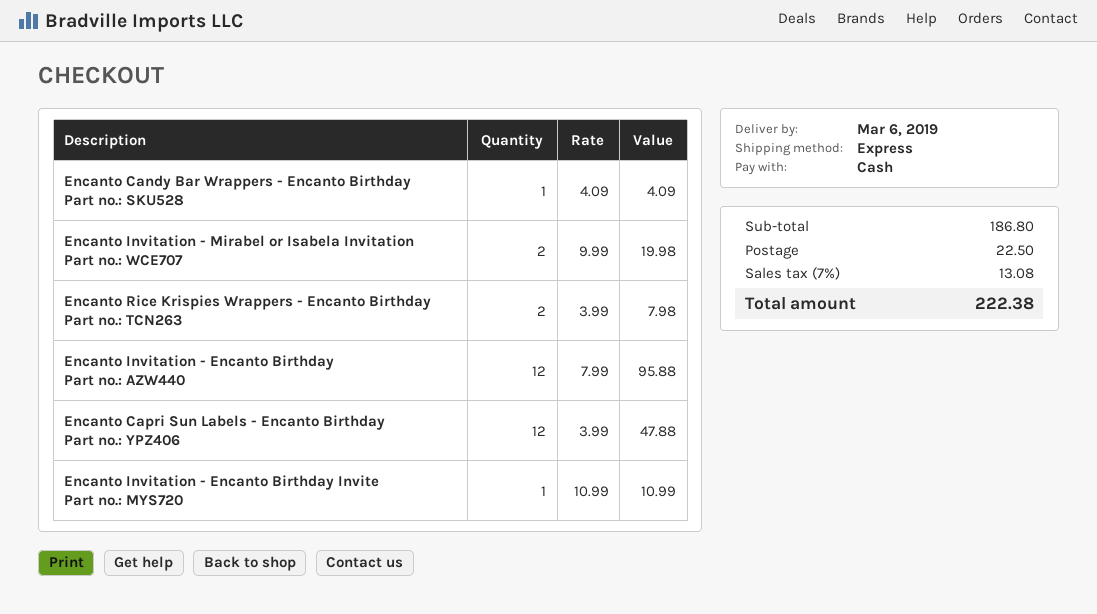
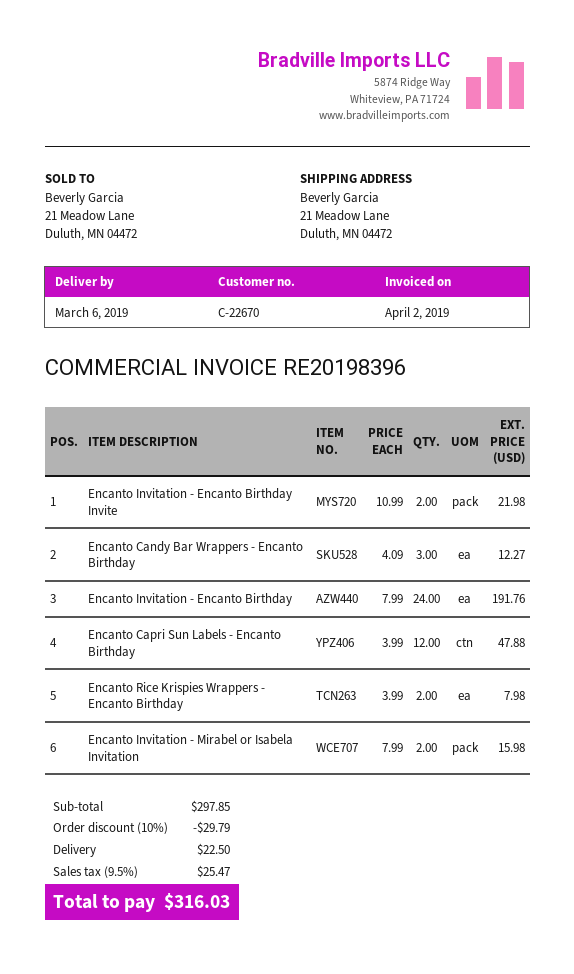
Encanto Candy Bar Wrappers - Encanto Birthday: 1 x 4.09 = 4.09 -> 3 x 4.09 = 12.27
Encanto Invitation - Mirabel or Isabela Invitation: 2 x 9.99 = 19.98 -> 2 x 7.99 = 15.98
Encanto Invitation - Encanto Birthday: 12 x 7.99 = 95.88 -> 24 x 7.99 = 191.76
Encanto Invitation - Encanto Birthday Invite: 1 x 10.99 = 10.99 -> 2 x 10.99 = 21.98
subtotal: 186.80 -> 297.85
discount: none -> 10% = 29.79
tax: 7% = 13.08 -> 9.5% = 25.47
total: 222.38 -> 316.03

